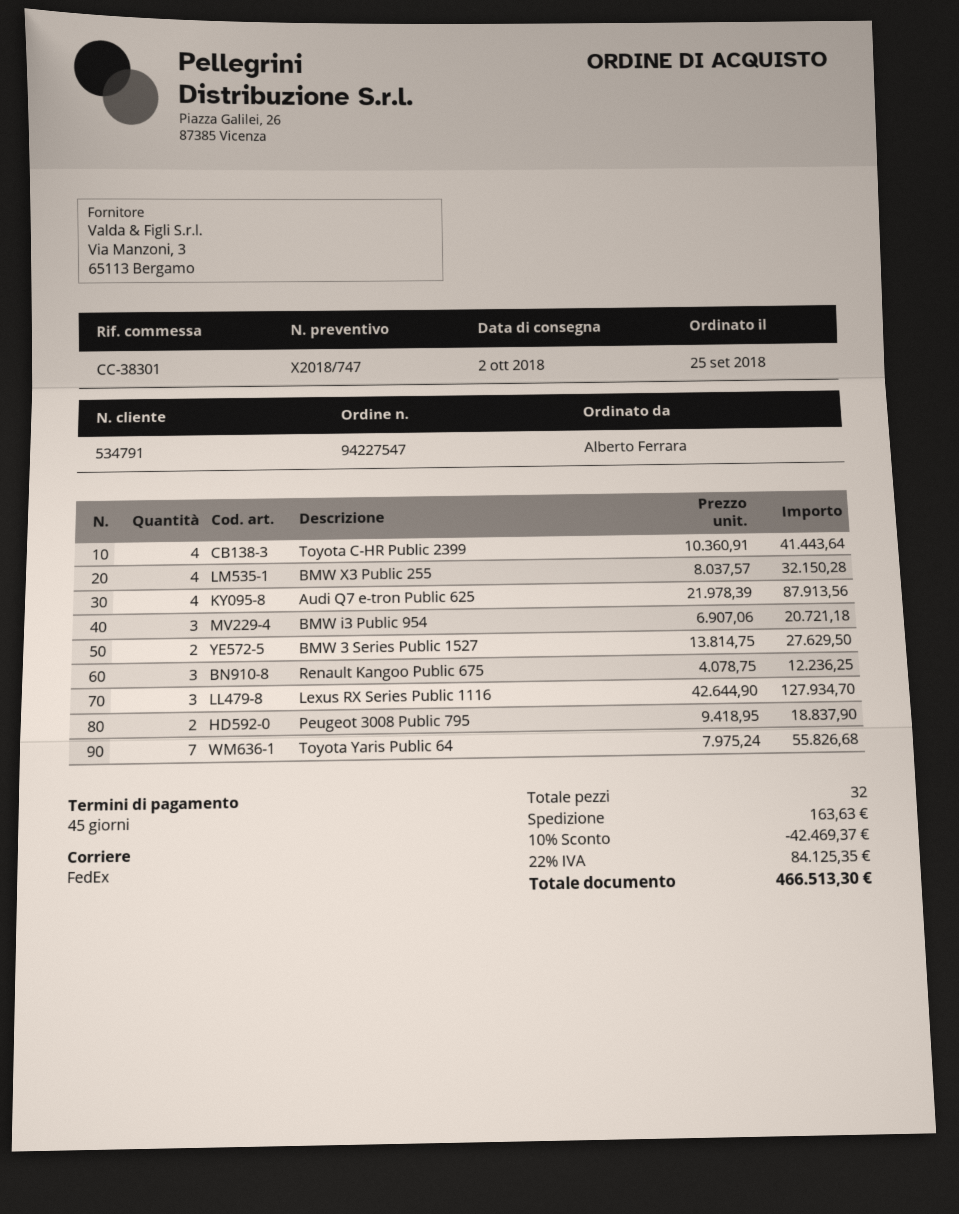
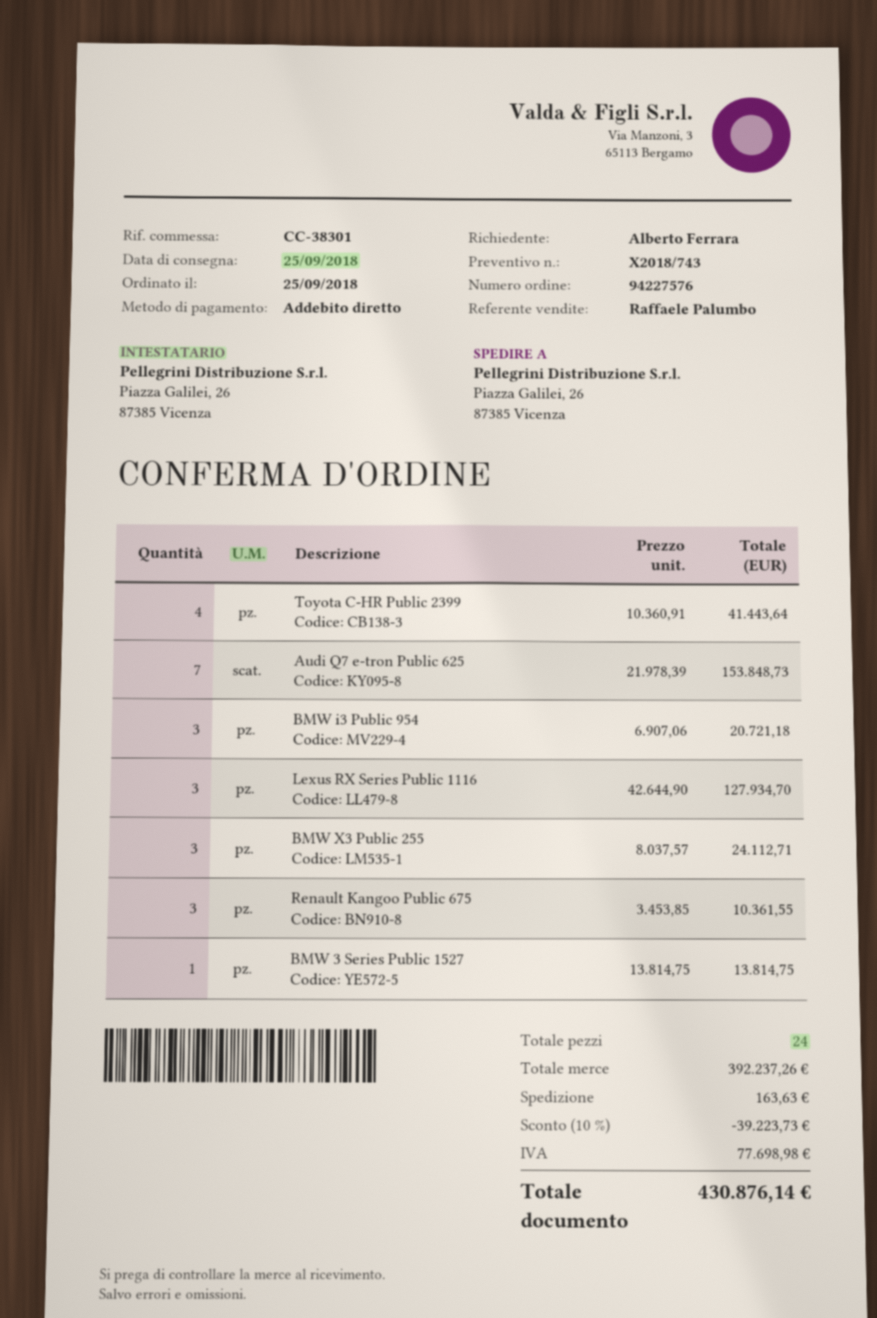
quote number: X2018/747 -> X2018/743
order number: 94227547 -> 94227576
delivery date: 2018-10-02 -> 2018-09-25
BMW X3 Public 255: 4 x 8037.57 = 32150.28 -> 3 x 8037.57 = 24112.71
Audi Q7 e-tron Public 625: 4 x 21978.39 = 87913.56 -> 7 x 21978.39 = 153848.73
BMW 3 Series Public 1527: 2 x 13814.75 = 27629.50 -> 1 x 13814.75 = 13814.75
Renault Kangoo Public 675: 3 x 4078.75 = 12236.25 -> 3 x 3453.85 = 10361.55
Peugeot 3008 Public 795: 2 x 9418.95 = 18837.90 -> none
Toyota Yaris Public 64: 7 x 7975.24 = 55826.68 -> none
total quantity: 32 -> 24
discount: 10% = 42469.37 -> 10% = 39223.73
tax: 84125.35 -> 77698.98
total: 466513.30 -> 430876.14

